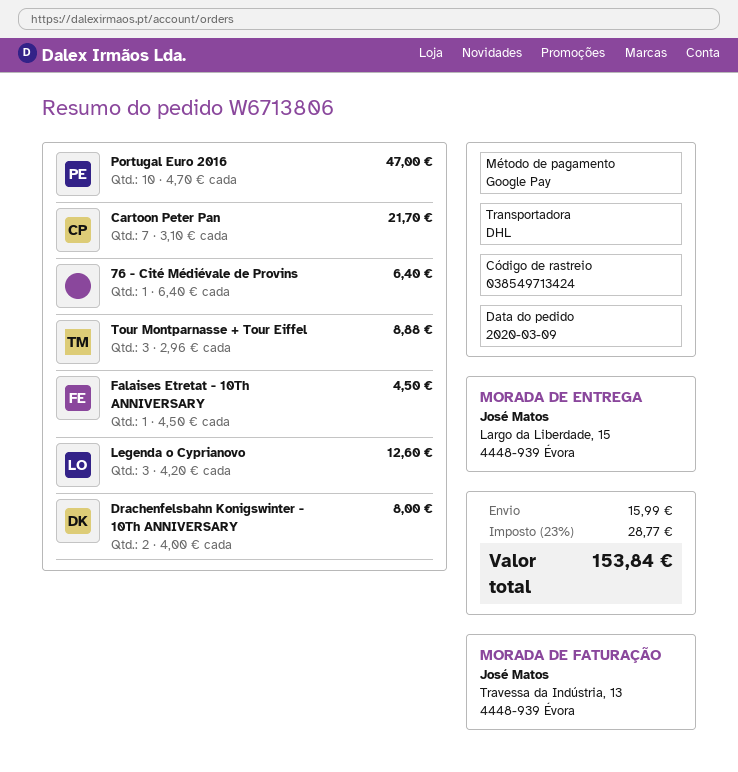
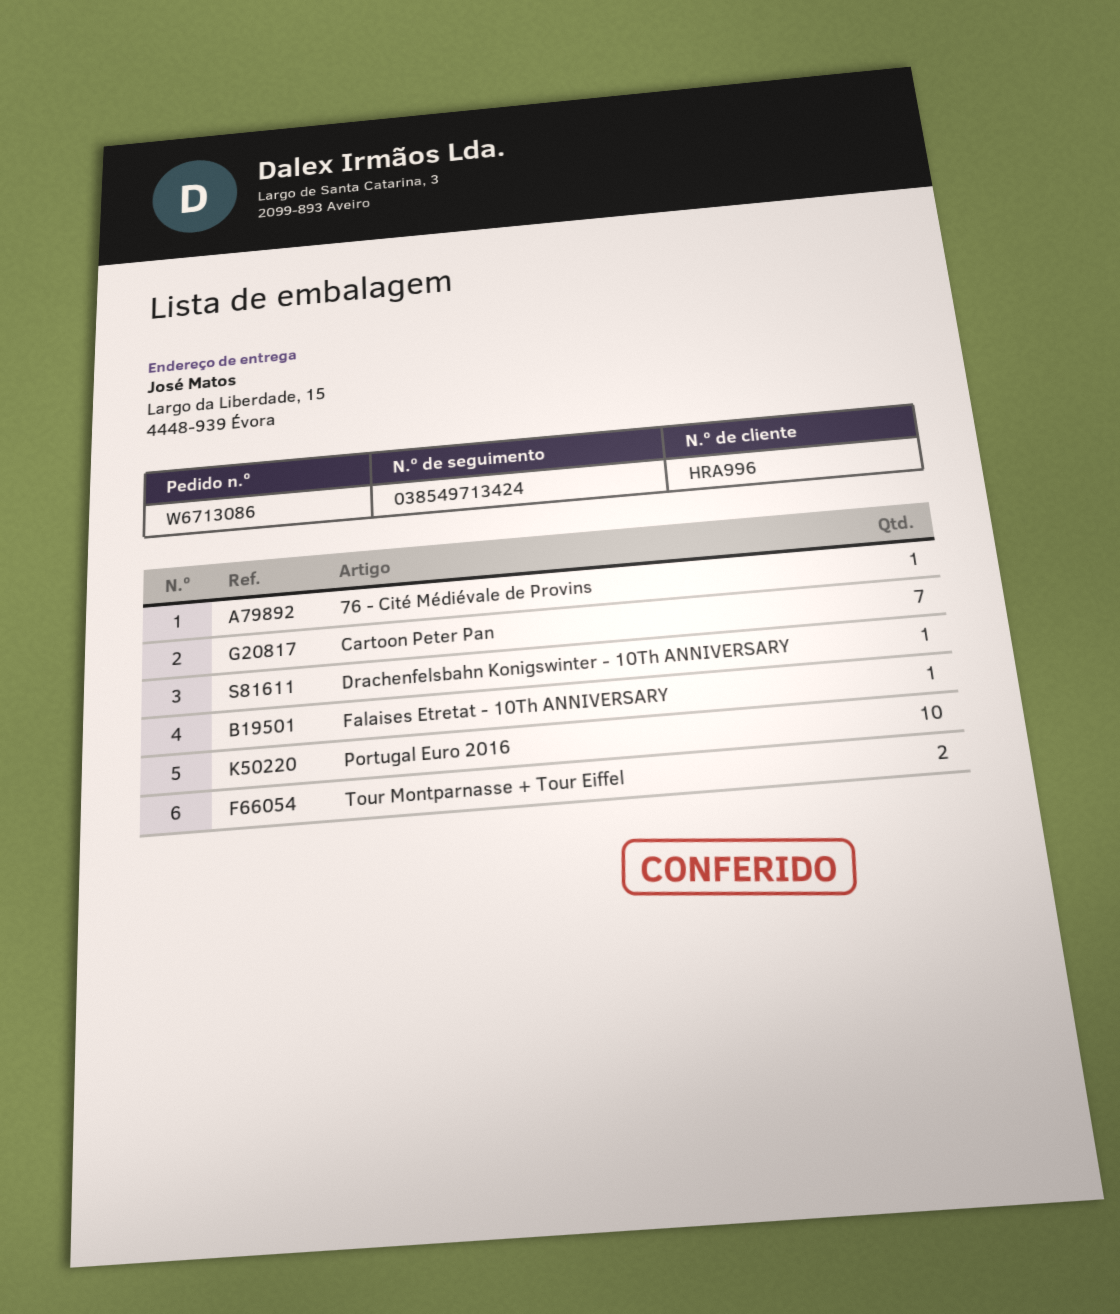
order number: W6713806 -> W6713086
Tour Montparnasse + Tour Eiffel: 3 -> 2
Legenda o Cyprianovo: 3 -> none
Drachenfelsbahn Konigswinter - 10Th ANNIVERSARY: 2 -> 1

